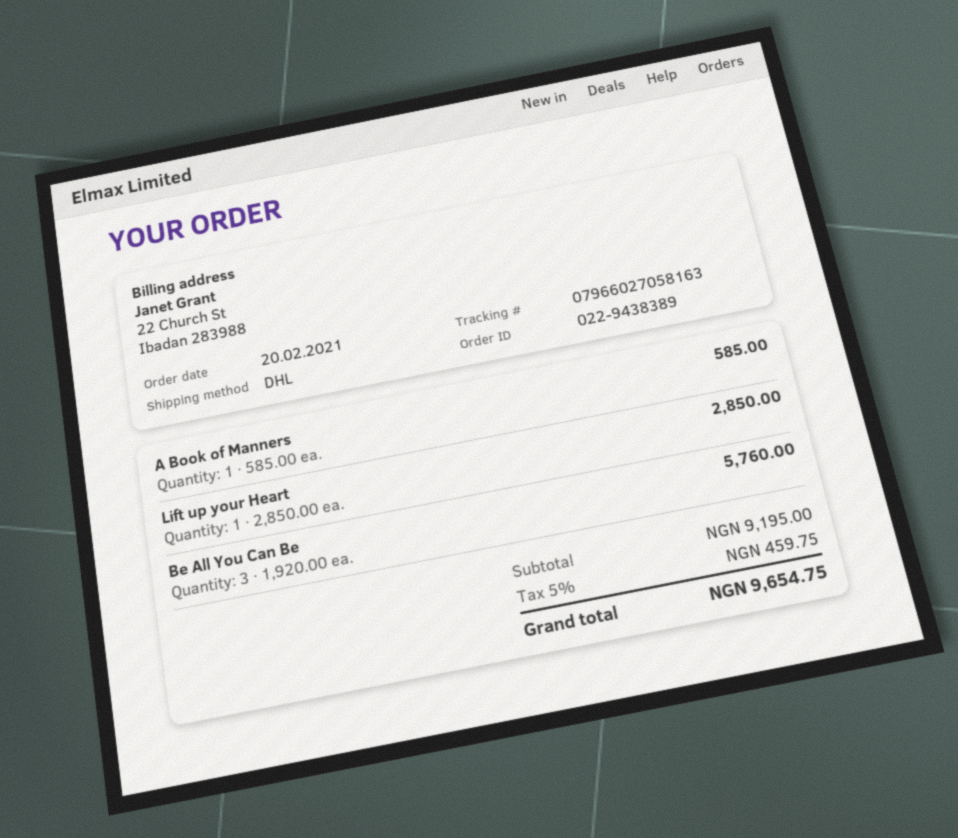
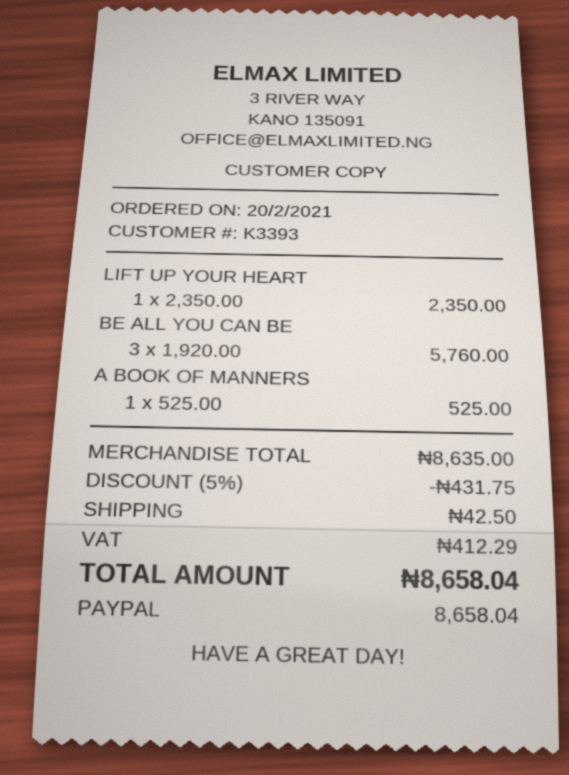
A Book of Manners: 1 x 585.00 = 585.00 -> 1 x 525.00 = 525.00
Lift up your Heart: 1 x 2850.00 = 2850.00 -> 1 x 2350.00 = 2350.00
subtotal: 9195.00 -> 8635.00
discount: none -> 5% = 431.75
shipping: none -> 42.50
tax: 459.75 -> 412.29
total: 9654.75 -> 8658.04

